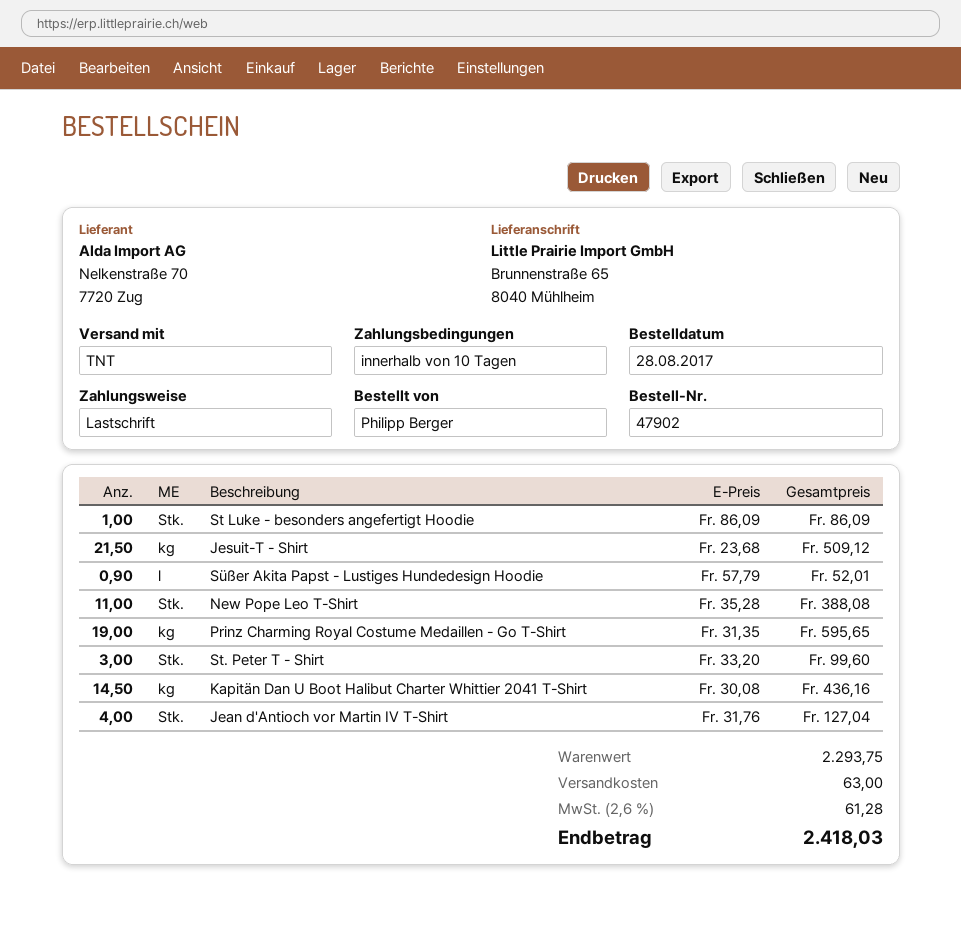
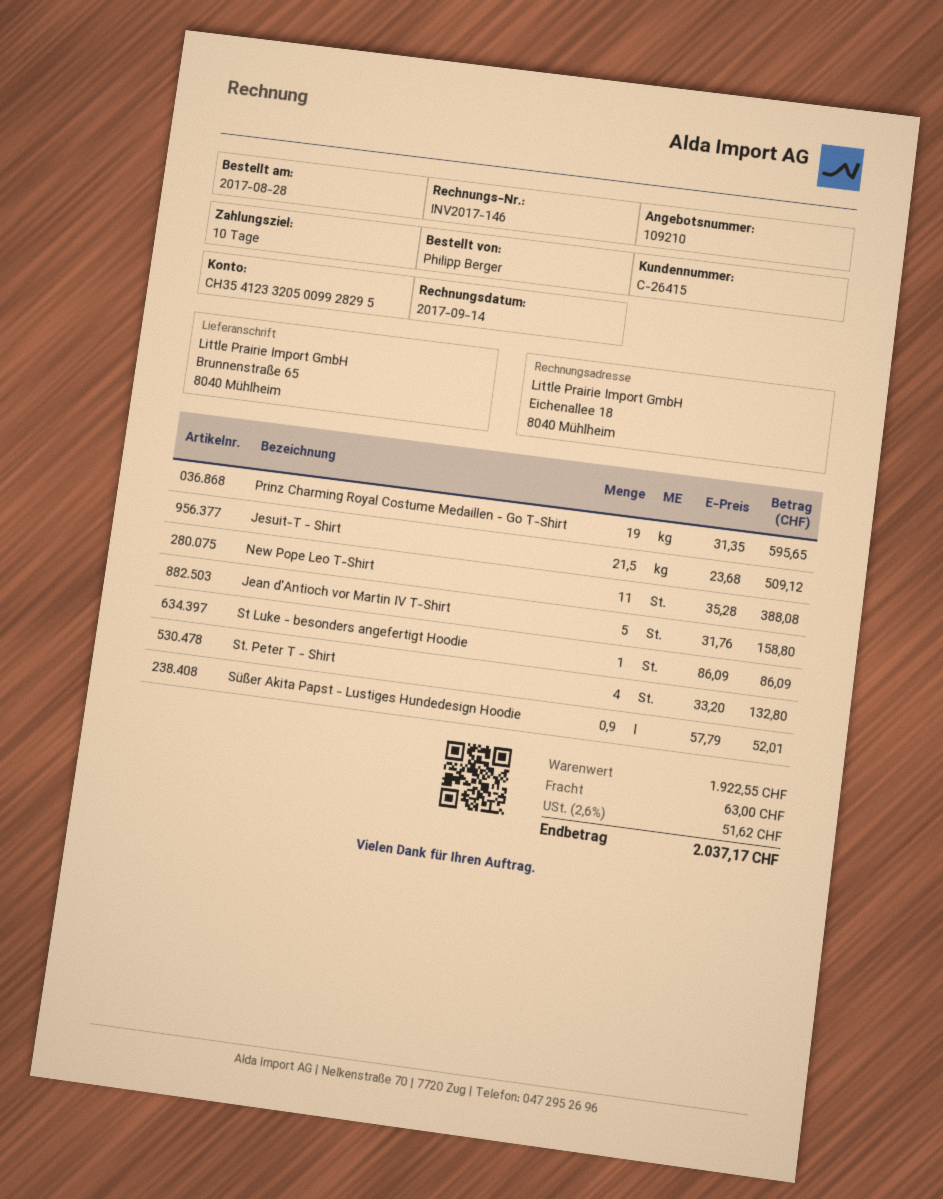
St. Peter T - Shirt: 3 x 33.20 = 99.60 -> 4 x 33.20 = 132.80
Kapitän Dan U Boot Halibut Charter Whittier 2041 T-Shirt: 14.5 x 30.08 = 436.16 -> none
Jean d'Antioch vor Martin IV T-Shirt: 4 x 31.76 = 127.04 -> 5 x 31.76 = 158.80
subtotal: 2293.75 -> 1922.55
tax: 2.6% = 61.28 -> 2.6% = 51.62
total: 2418.03 -> 2037.17

